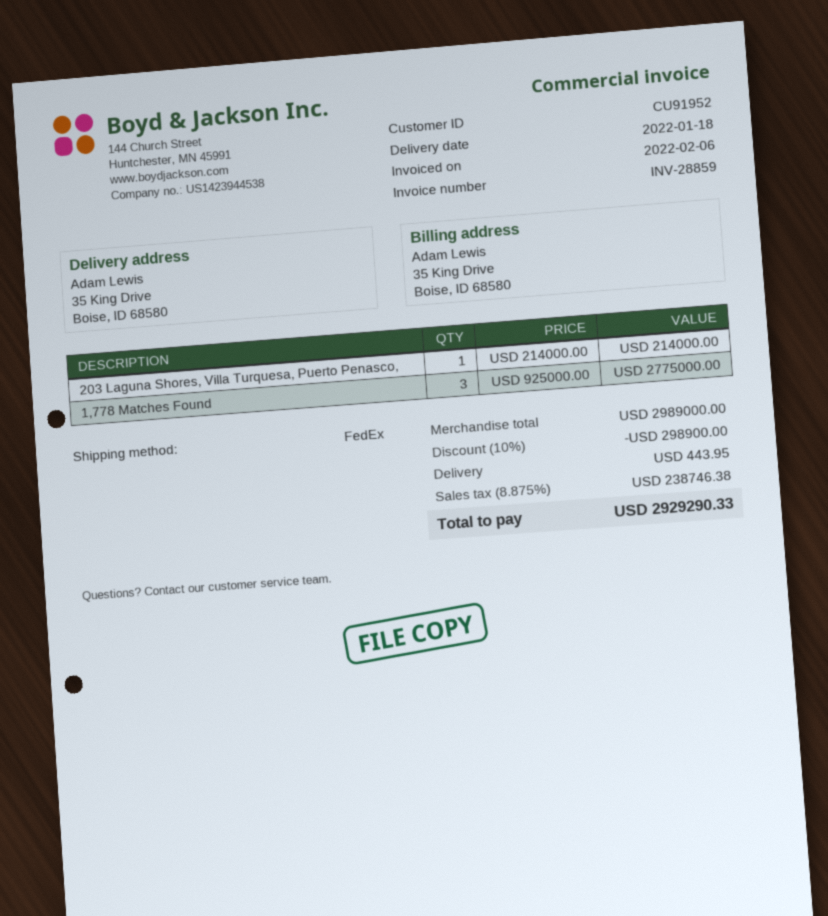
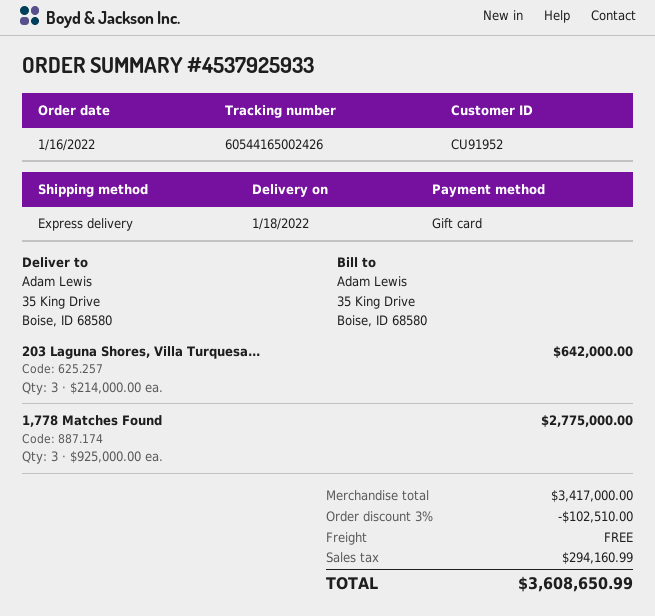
shipping method: FedEx -> express
203 Laguna Shores, Villa Turquesa, Puerto Penasco,: 1 x 214000.00 = 214000.00 -> 3 x 214000.00 = 642000.00
subtotal: 2989000.00 -> 3417000.00
discount: 10% = 298900.00 -> 3% = 102510.00
shipping: 443.95 -> 0.00
tax: 238746.38 -> 294160.99
total: 2929290.33 -> 3608650.99

